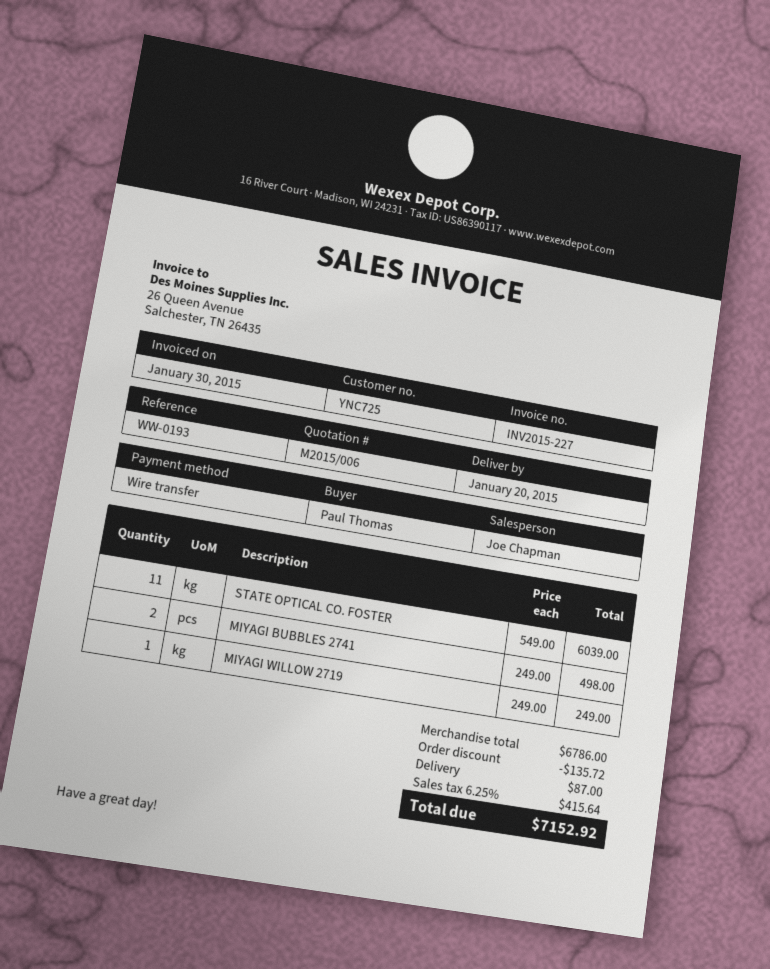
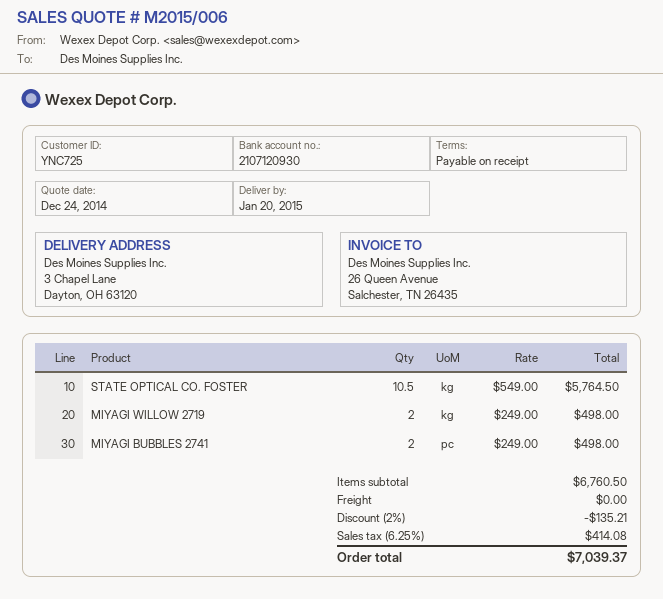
STATE OPTICAL CO. FOSTER: 11 x 549.00 = 6039.00 -> 10.5 x 549.00 = 5764.50
MIYAGI WILLOW 2719: 1 x 249.00 = 249.00 -> 2 x 249.00 = 498.00
subtotal: 6786.00 -> 6760.50
discount: 135.72 -> 135.21
shipping: 87.00 -> 0.00
tax: 6.25% = 415.64 -> 6.25% = 414.08
total: 7152.92 -> 7039.37

